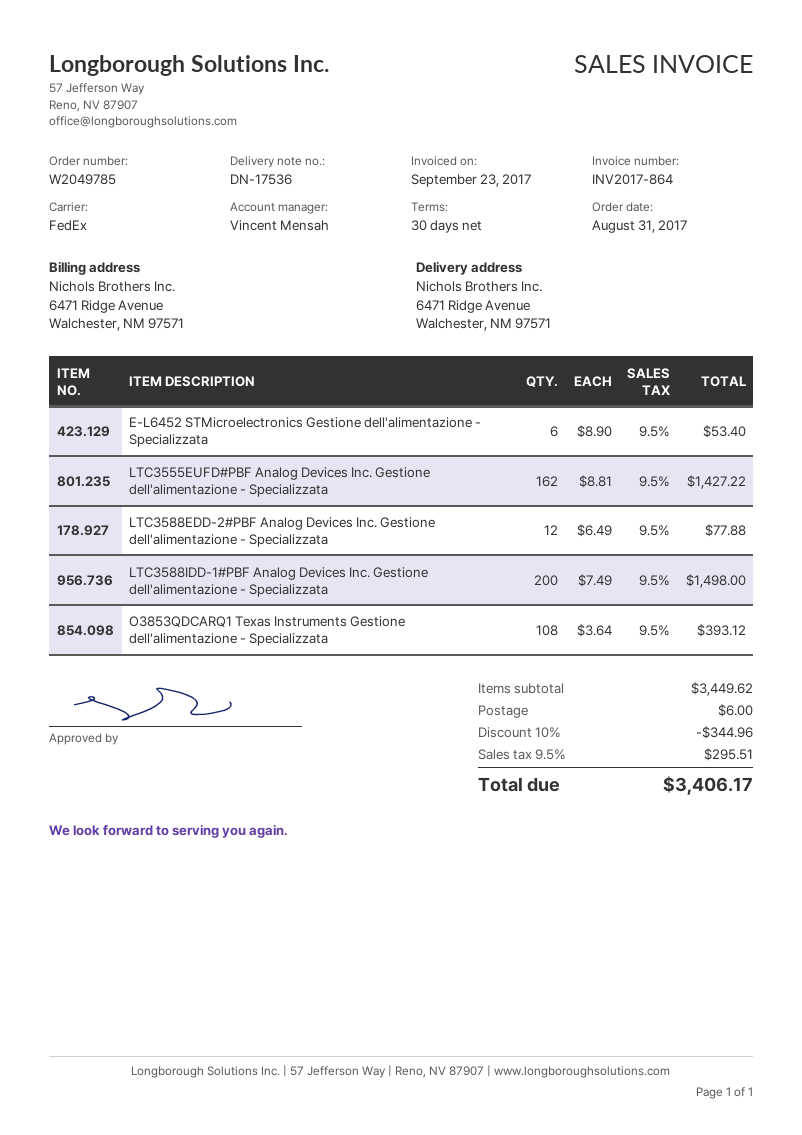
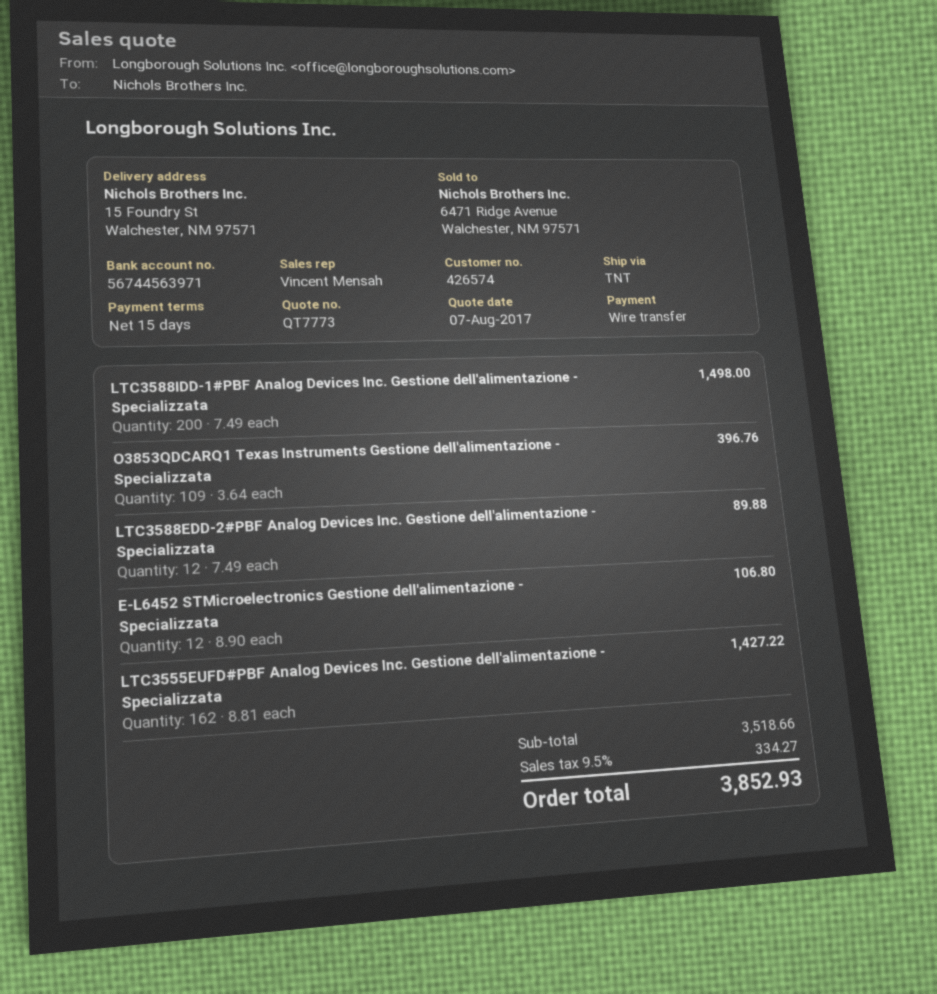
payment terms: 30 days -> 15 days
shipping method: FedEx -> TNT
ship to: 6471 Ridge Avenue, Walchester, NM 97571 -> 15 Foundry St, Walchester, NM 97571
E-L6452 STMicroelectronics Gestione dell'alimentazione - Specializzata: 6 x 8.90 = 53.40 -> 12 x 8.90 = 106.80
LTC3588EDD-2#PBF Analog Devices Inc. Gestione dell'alimentazione - Specializzata: 12 x 6.49 = 77.88 -> 12 x 7.49 = 89.88
O3853QDCARQ1 Texas Instruments Gestione dell'alimentazione - Specializzata: 108 x 3.64 = 393.12 -> 109 x 3.64 = 396.76
subtotal: 3449.62 -> 3518.66
discount: 10% = 344.96 -> none
shipping: 6.00 -> none
tax: 9.5% = 295.51 -> 9.5% = 334.27
total: 3406.17 -> 3852.93

